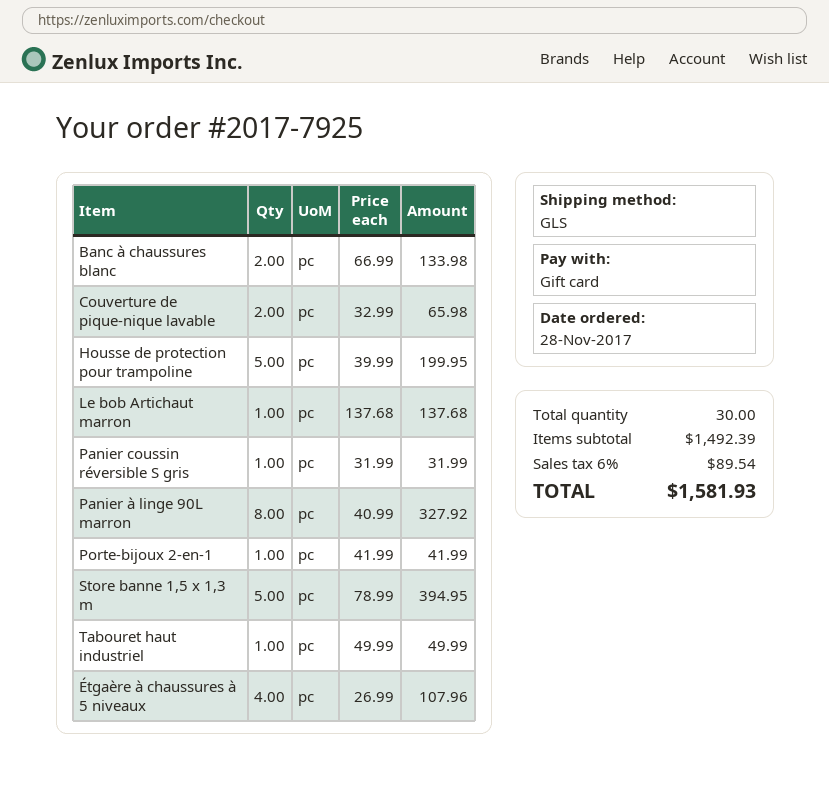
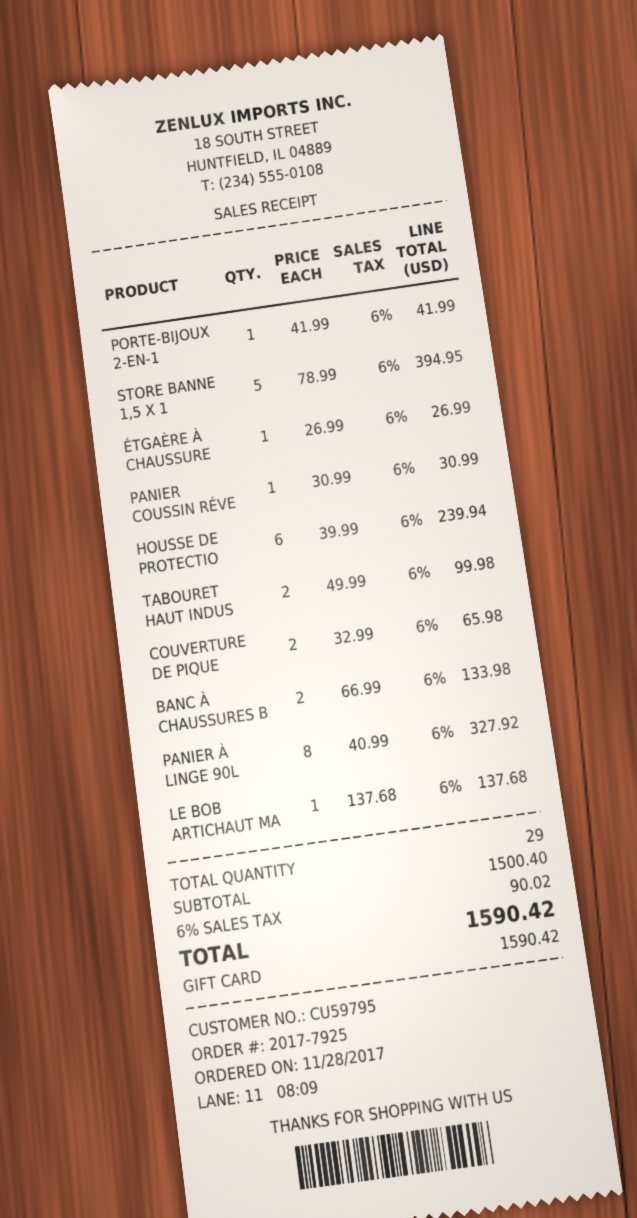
Housse de protection pour trampoline: 5 x 39.99 = 199.95 -> 6 x 39.99 = 239.94
Panier coussin réversible S gris: 1 x 31.99 = 31.99 -> 1 x 30.99 = 30.99
Tabouret haut industriel: 1 x 49.99 = 49.99 -> 2 x 49.99 = 99.98
Étgaère à chaussures à 5 niveaux: 4 x 26.99 = 107.96 -> 1 x 26.99 = 26.99
total quantity: 30 -> 29
subtotal: 1492.39 -> 1500.40
tax: 6% = 89.54 -> 6% = 90.02
total: 1581.93 -> 1590.42

